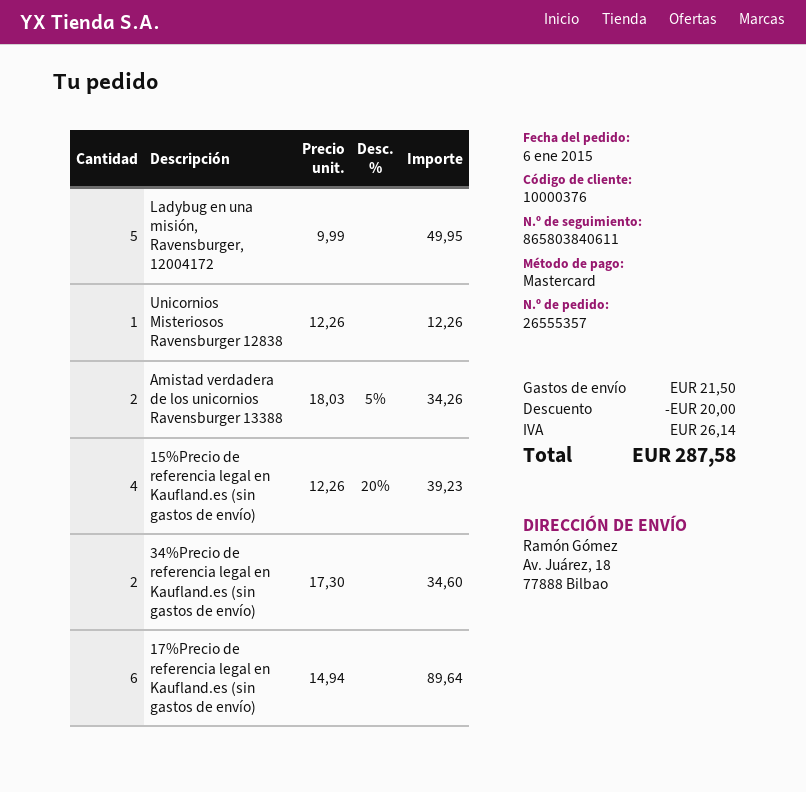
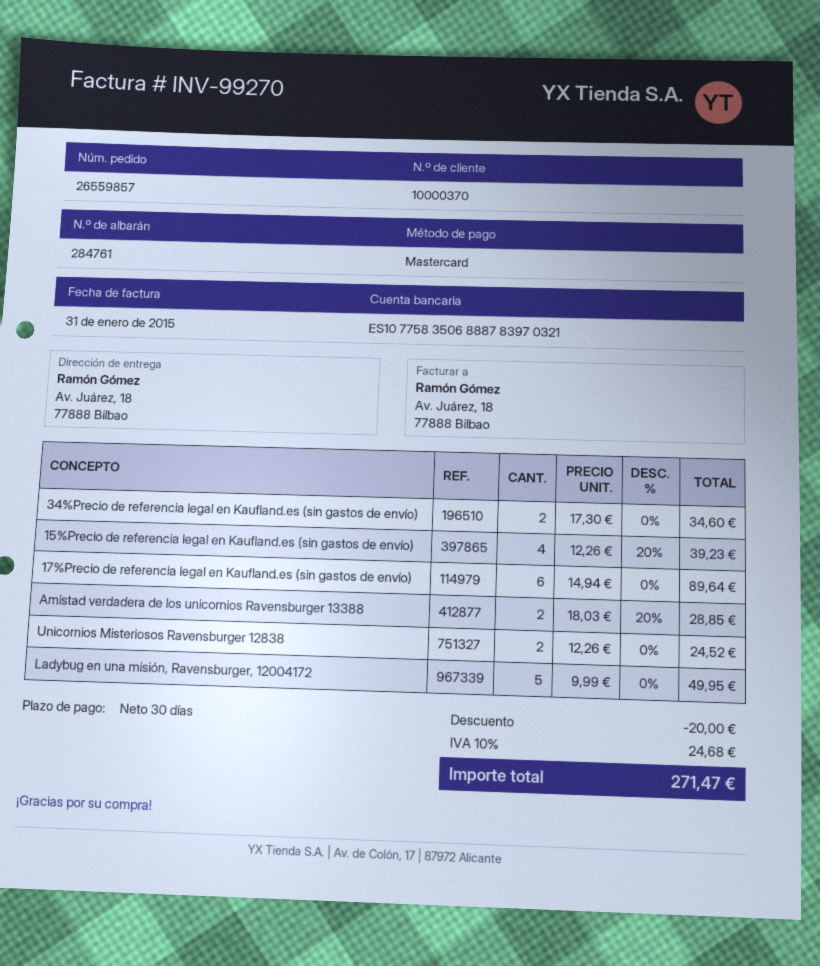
order number: 26555357 -> 26559857
customer number: 10000376 -> 10000370
Unicornios Misteriosos Ravensburger 12838: 1 x 12.26 = 12.26 -> 2 x 12.26 = 24.52
Amistad verdadera de los unicornios Ravensburger 13388: 2 x 18.03 - 5% = 34.26 -> 2 x 18.03 - 20% = 28.85
shipping: 21.50 -> none
tax: 26.14 -> 24.68
total: 287.58 -> 271.47

